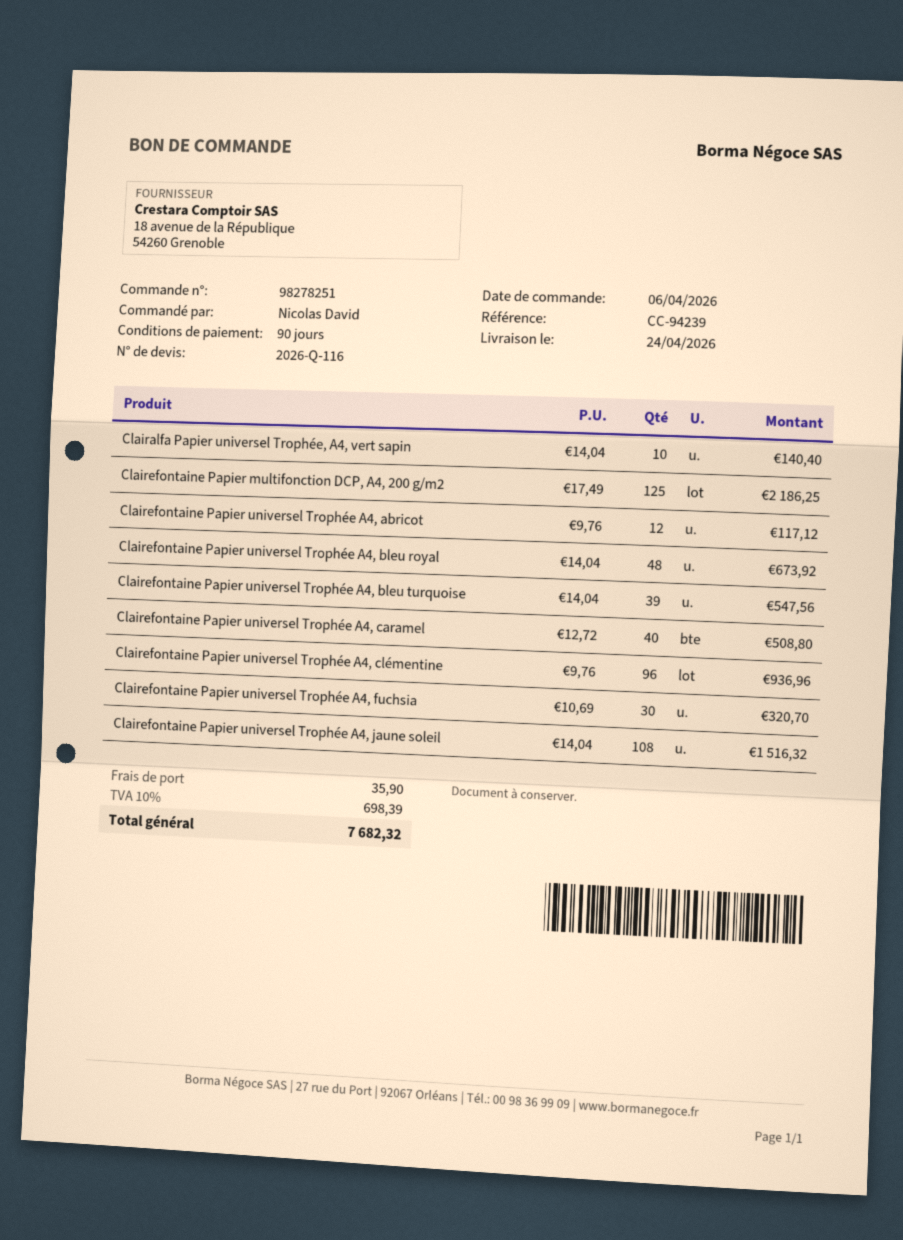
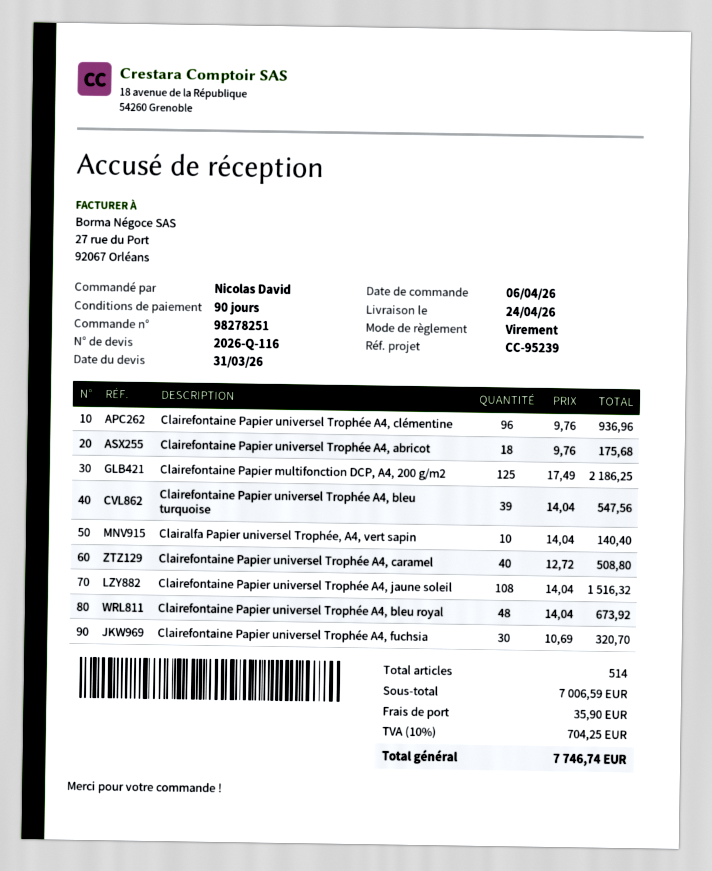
reference: CC-94239 -> CC-95239
Clairefontaine Papier universel Trophée A4, abricot: 12 x 9.76 = 117.12 -> 18 x 9.76 = 175.68
tax: 10% = 698.39 -> 10% = 704.25
total: 7682.32 -> 7746.74

